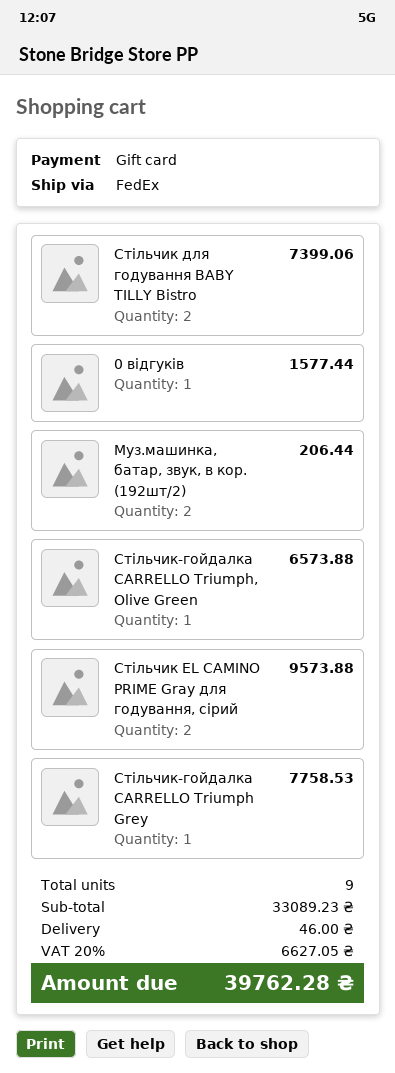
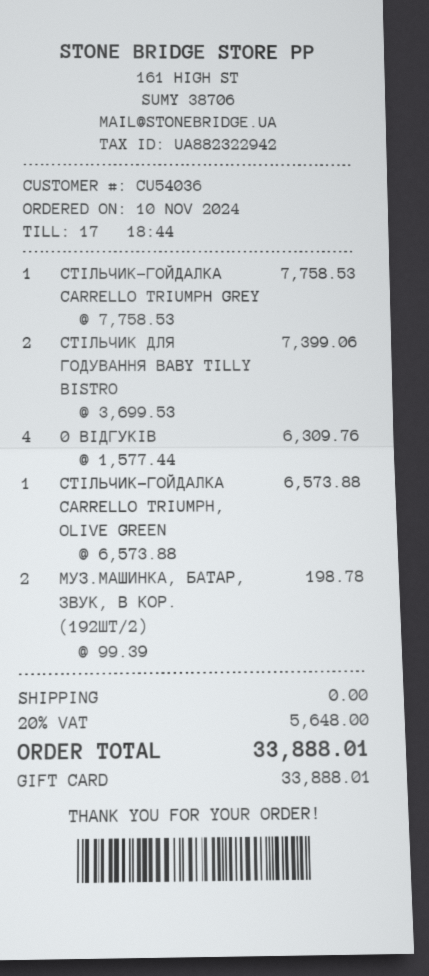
0 відгуків: 1 for 1577.44 -> 4 for 6309.76
Муз.машинка, батар, звук, в кор. (192шт/2): 2 for 206.44 -> 2 for 198.78
Стільчик EL CAMINO PRIME Gray для годування, сірий: 2 for 9573.88 -> none
shipping: 46.00 -> 0.00
tax: 20% = 6627.05 -> 20% = 5648.00
total: 39762.28 -> 33888.01

